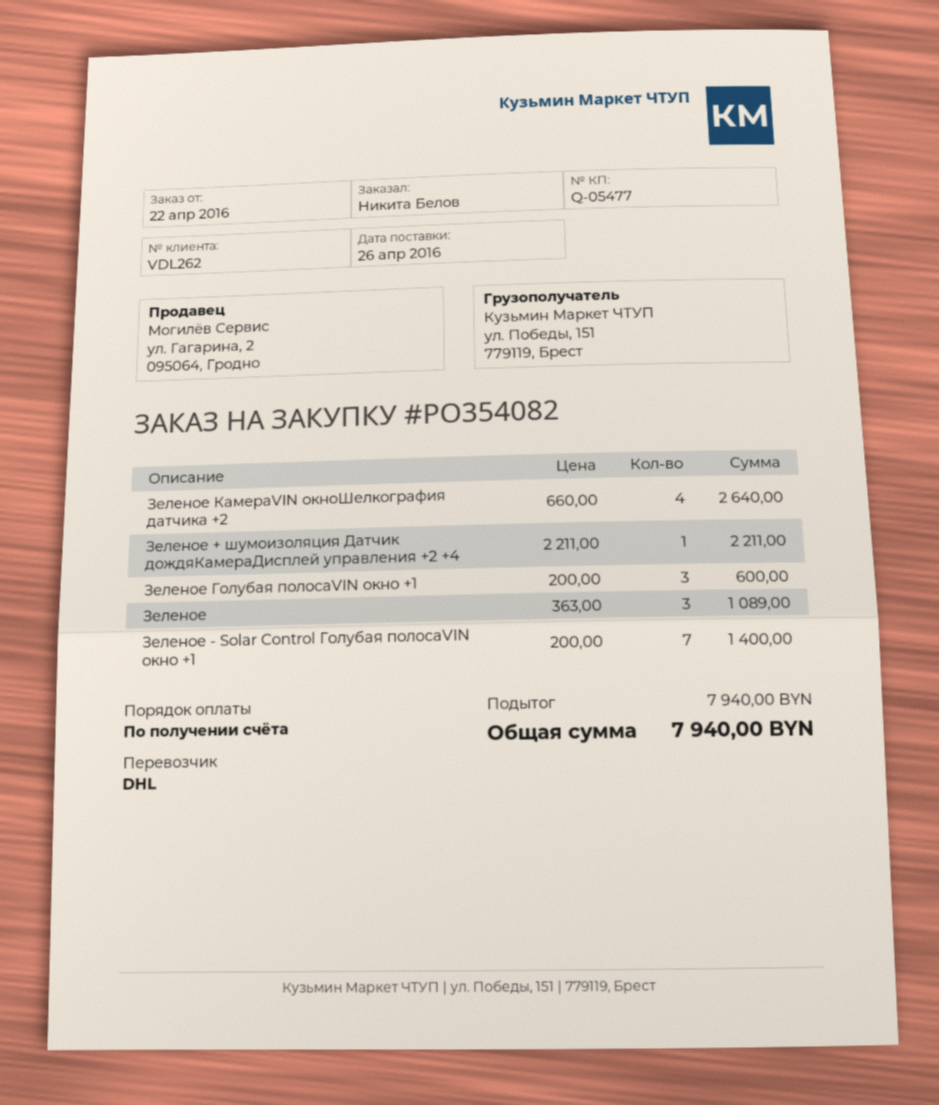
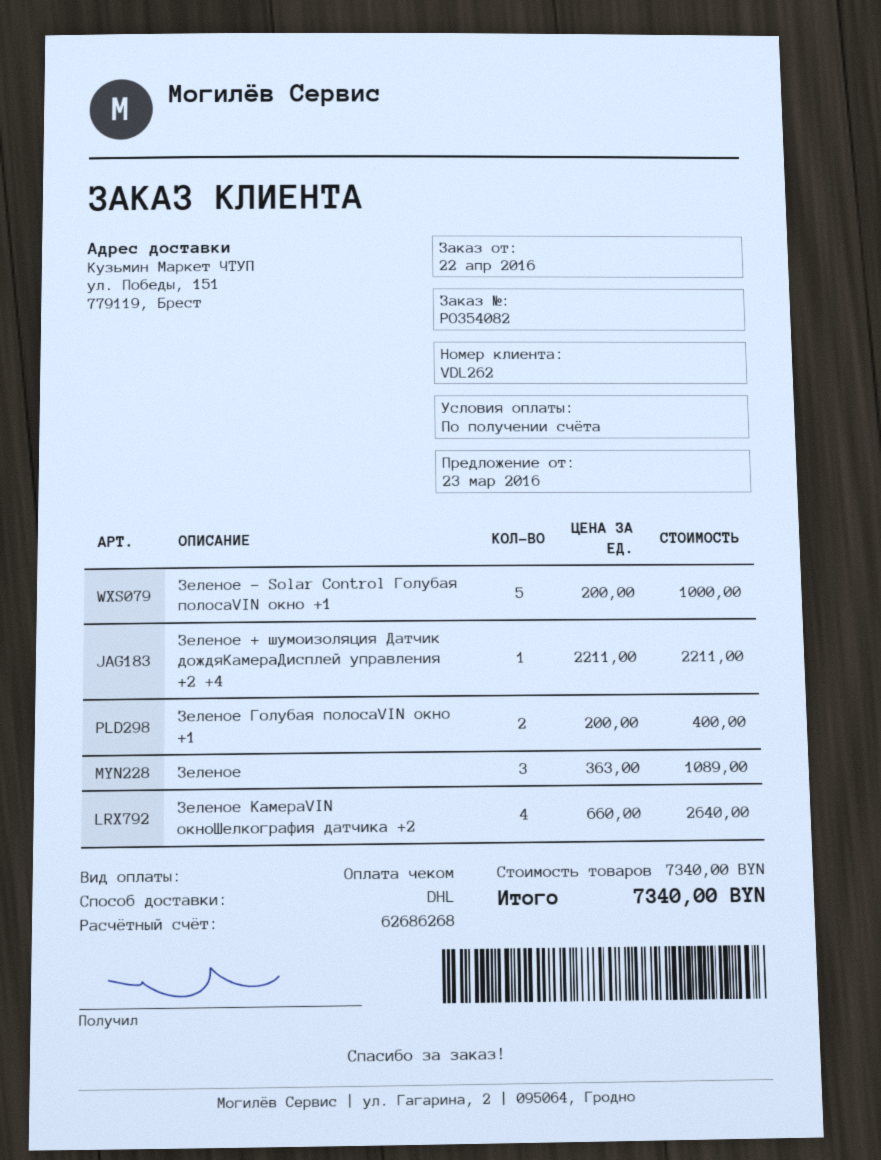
Зеленое Голубая полосаVIN окно +1: 3 x 200.00 = 600.00 -> 2 x 200.00 = 400.00
Зеленое - Solar Control Голубая полосаVIN окно +1: 7 x 200.00 = 1400.00 -> 5 x 200.00 = 1000.00
subtotal: 7940.00 -> 7340.00
total: 7940.00 -> 7340.00

